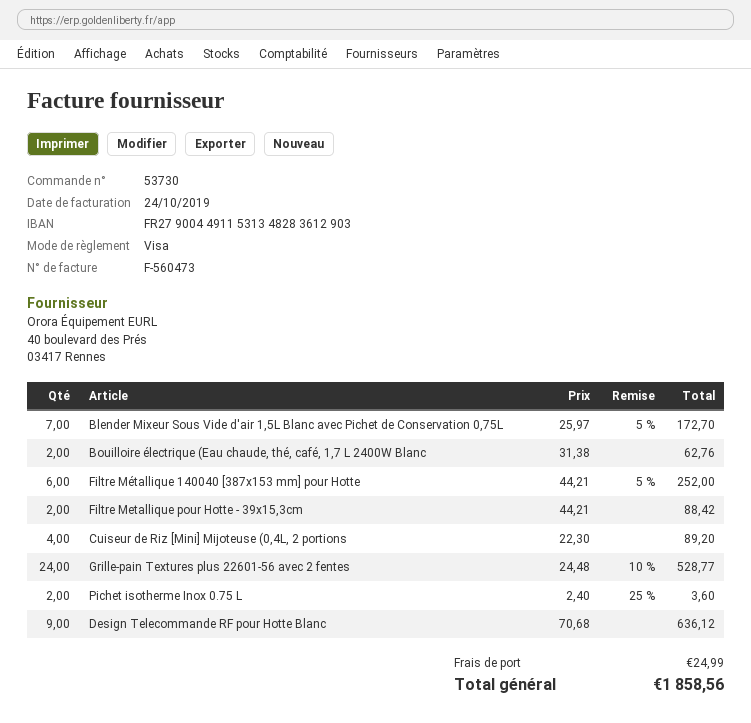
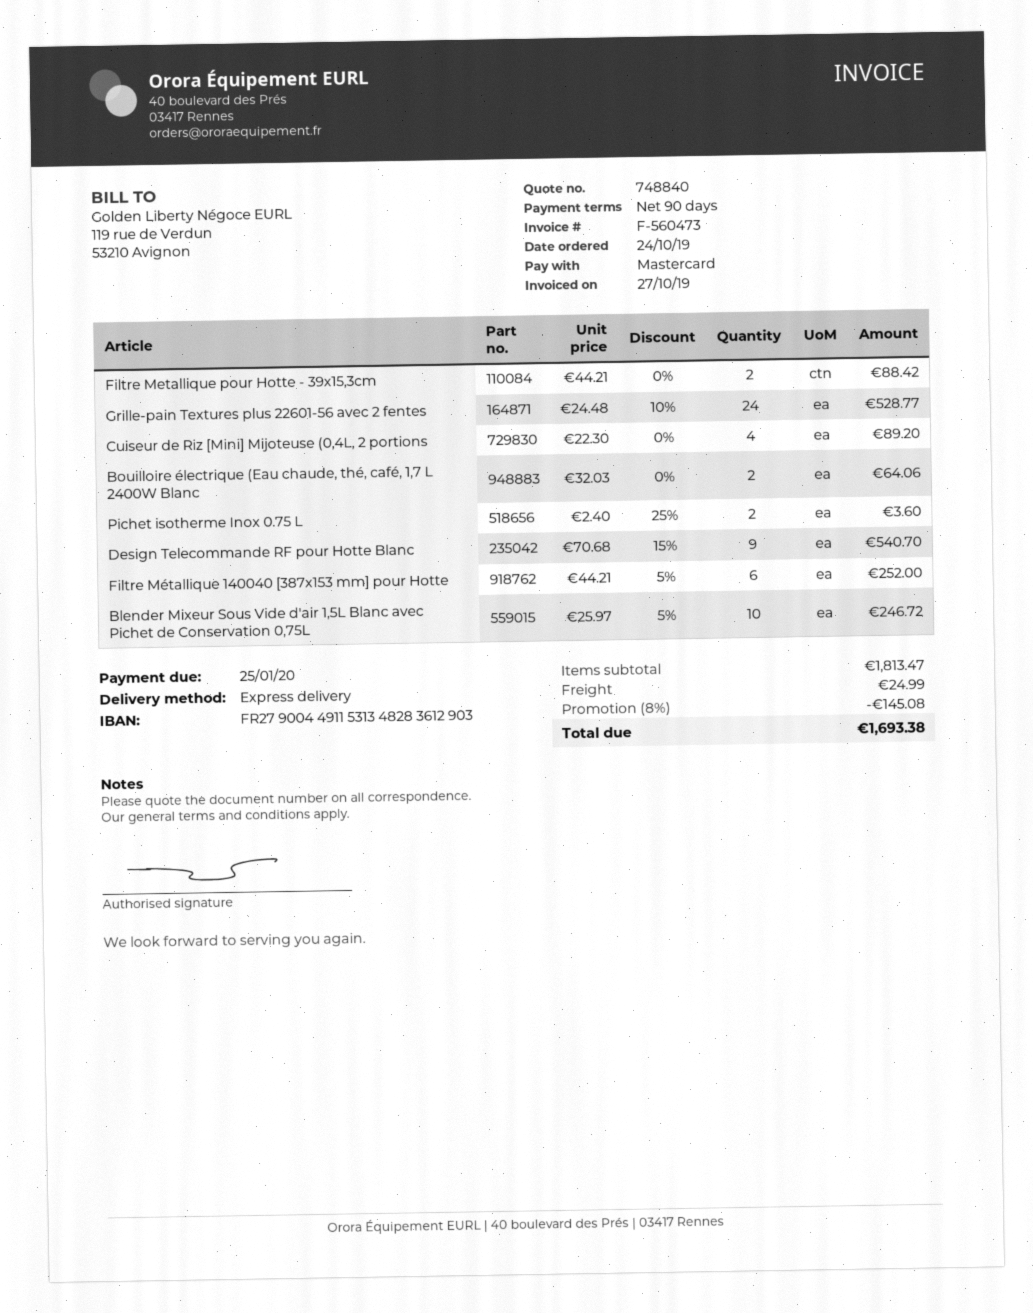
invoice date: 2019-10-24 -> 2019-10-27
payment method: Visa -> Mastercard
Blender Mixeur Sous Vide d'air 1,5L Blanc avec Pichet de Conservation 0,75L: 7 x 25.97 - 5% = 172.70 -> 10 x 25.97 - 5% = 246.72
Bouilloire électrique (Eau chaude, thé, café, 1,7 L 2400W Blanc: 2 x 31.38 = 62.76 -> 2 x 32.03 = 64.06
Design Telecommande RF pour Hotte Blanc: 9 x 70.68 = 636.12 -> 9 x 70.68 - 15% = 540.70
discount: none -> 8% = 145.08
total: 1858.56 -> 1693.38

